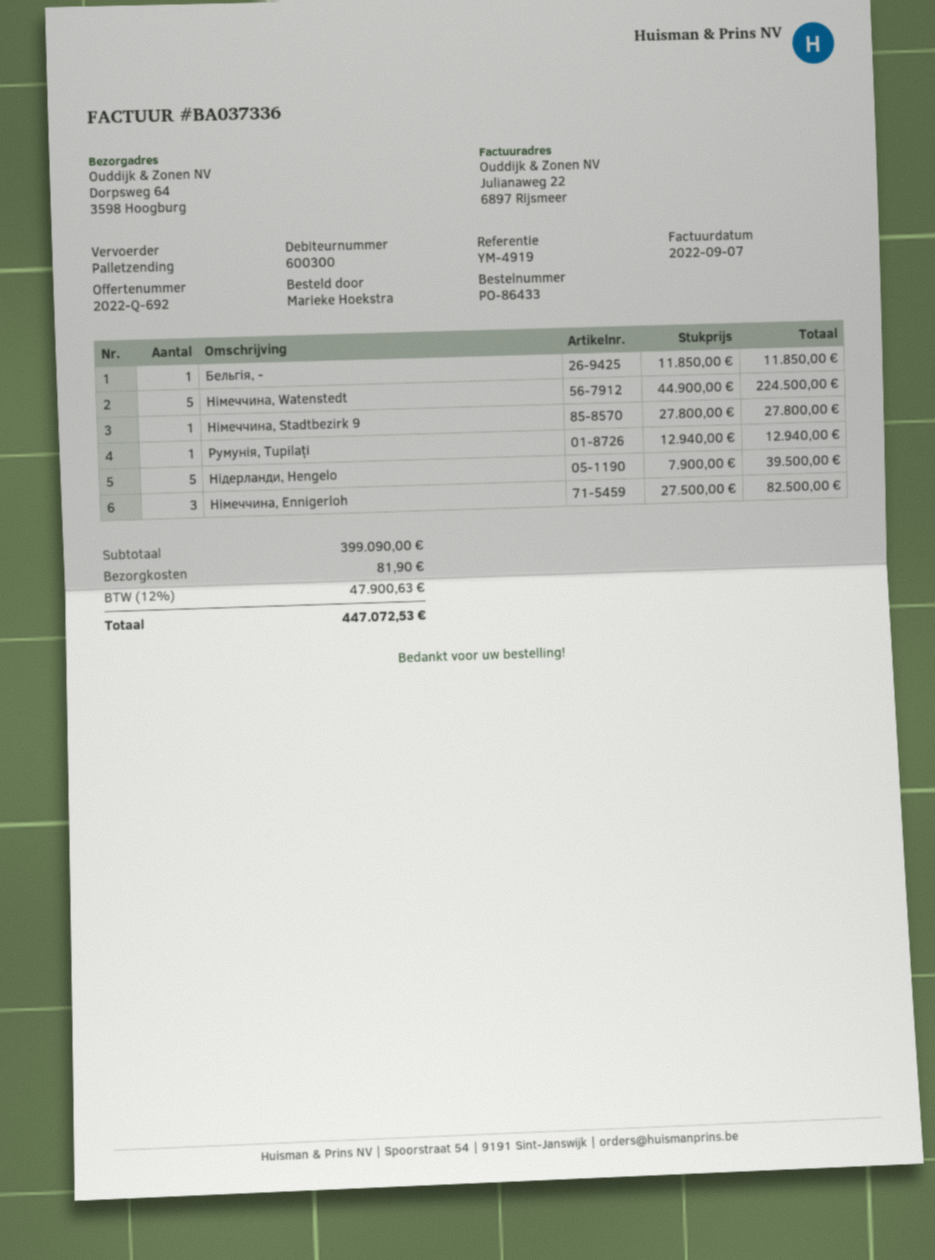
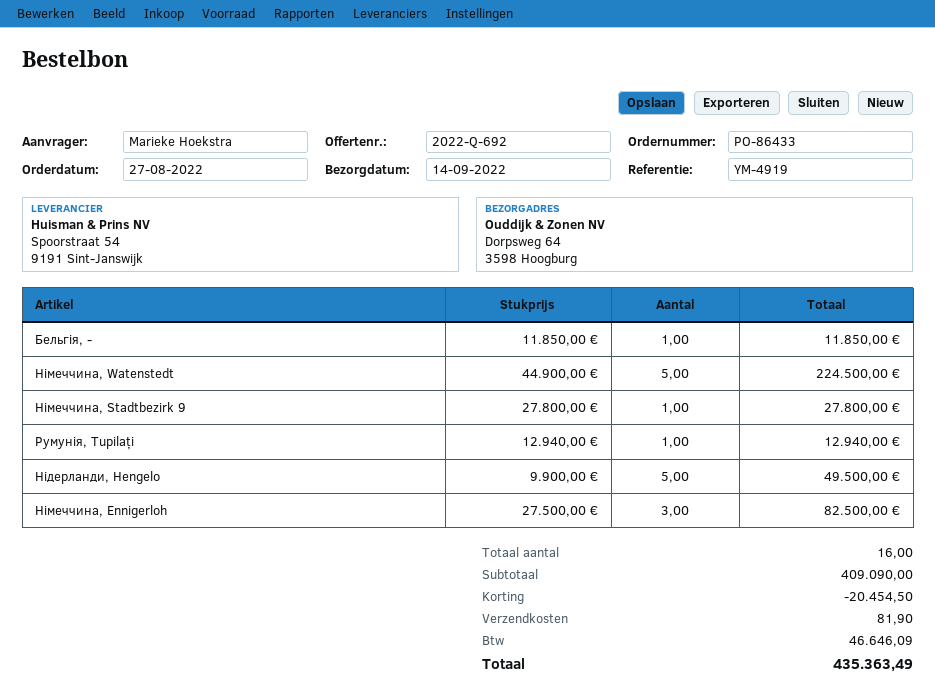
Нідерланди, Hengelo: 5 x 7900.00 = 39500.00 -> 5 x 9900.00 = 49500.00
subtotal: 399090.00 -> 409090.00
discount: none -> 20454.50
tax: 47900.63 -> 46646.09
total: 447072.53 -> 435363.49

